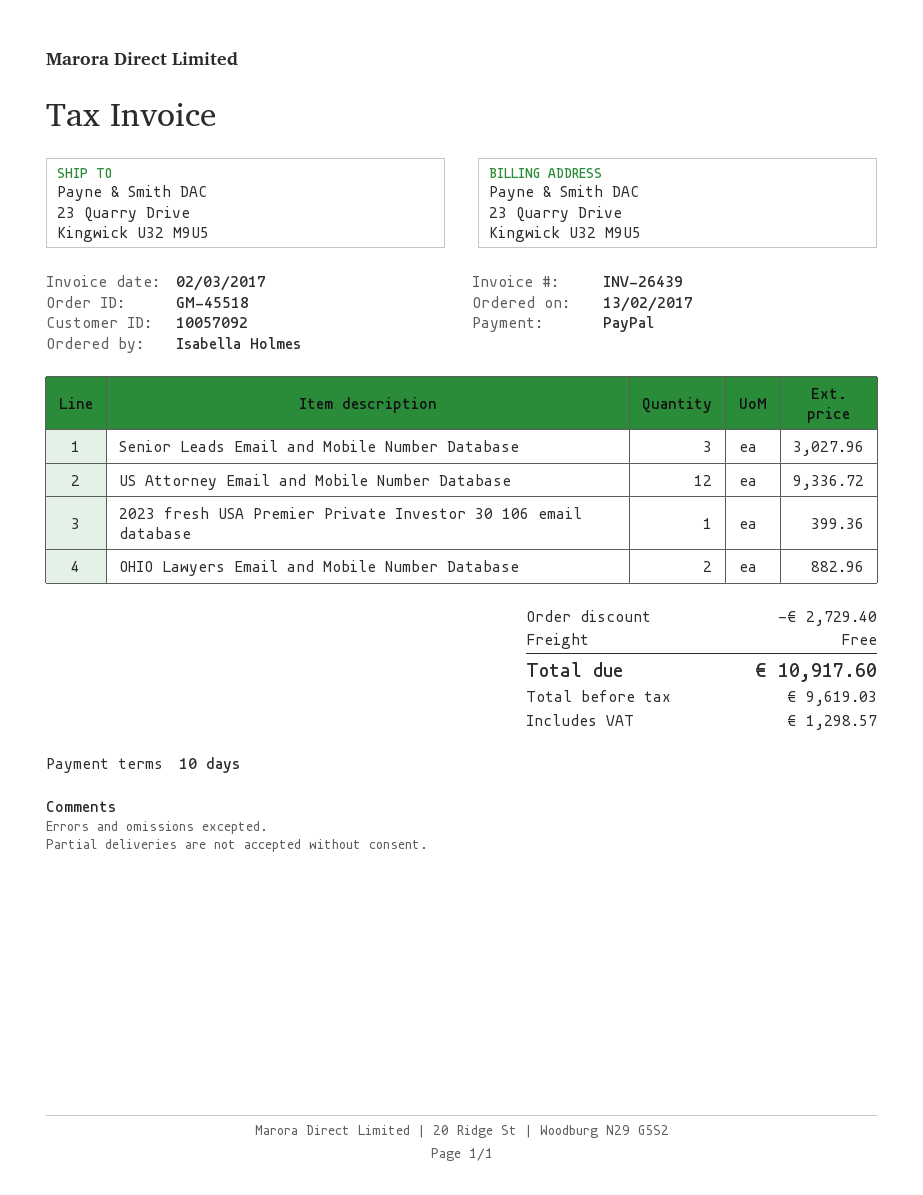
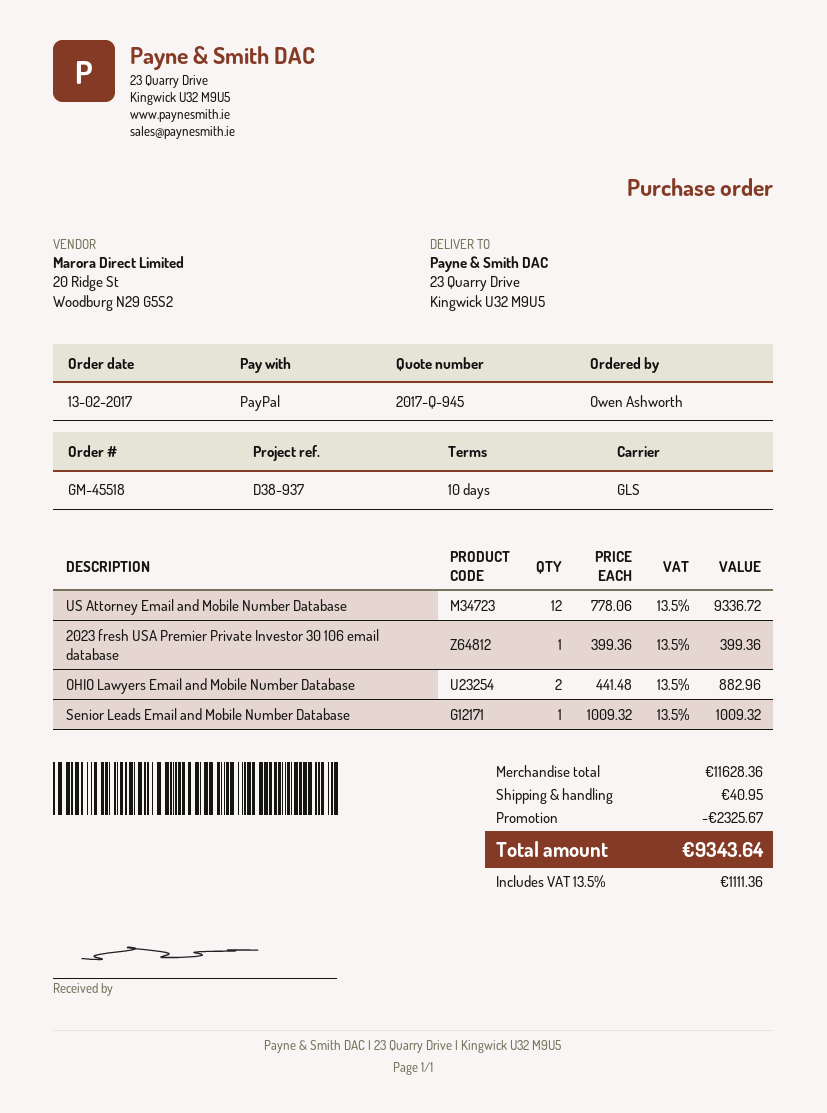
ordered by: Isabella Holmes -> Owen Ashworth
Senior Leads Email and Mobile Number Database: 3 for 3027.96 -> 1 for 1009.32
discount: 2729.40 -> 2325.67
shipping: 0.00 -> 40.95
tax: 1298.57 -> 1111.36
total: 10917.60 -> 9343.64

